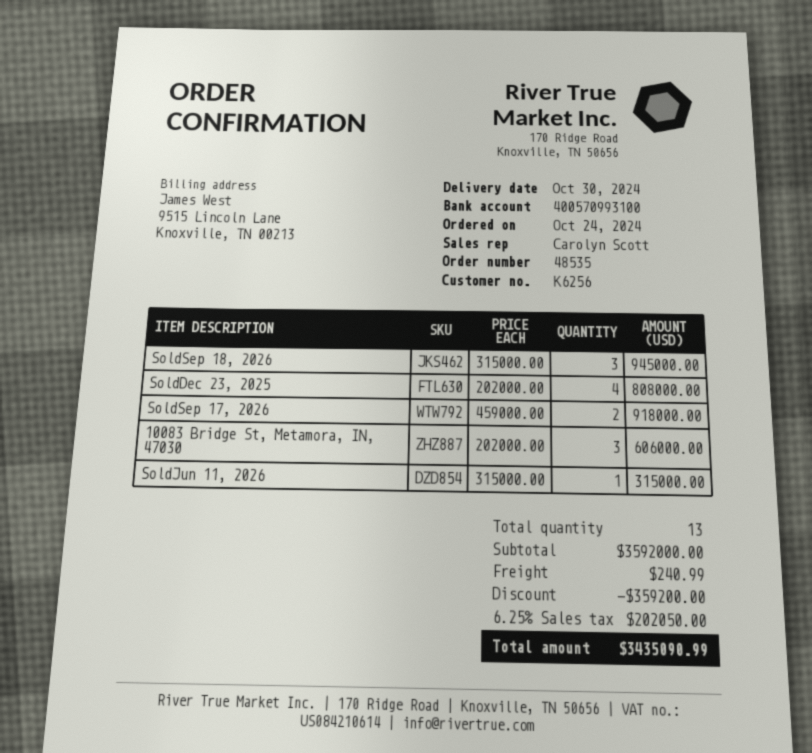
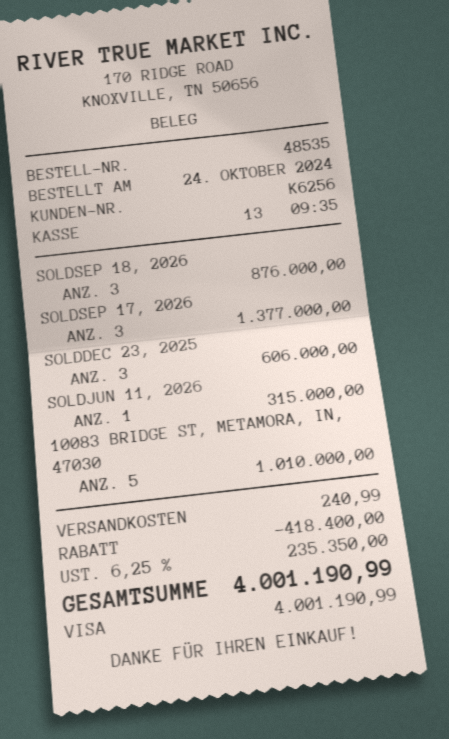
SoldSep 18, 2026: 3 for 945000.00 -> 3 for 876000.00
SoldDec 23, 2025: 4 for 808000.00 -> 3 for 606000.00
SoldSep 17, 2026: 2 for 918000.00 -> 3 for 1377000.00
10083 Bridge St, Metamora, IN, 47030: 3 for 606000.00 -> 5 for 1010000.00
discount: 359200.00 -> 418400.00
tax: 6.25% = 202050.00 -> 6.25% = 235350.00
total: 3435090.99 -> 4001190.99

